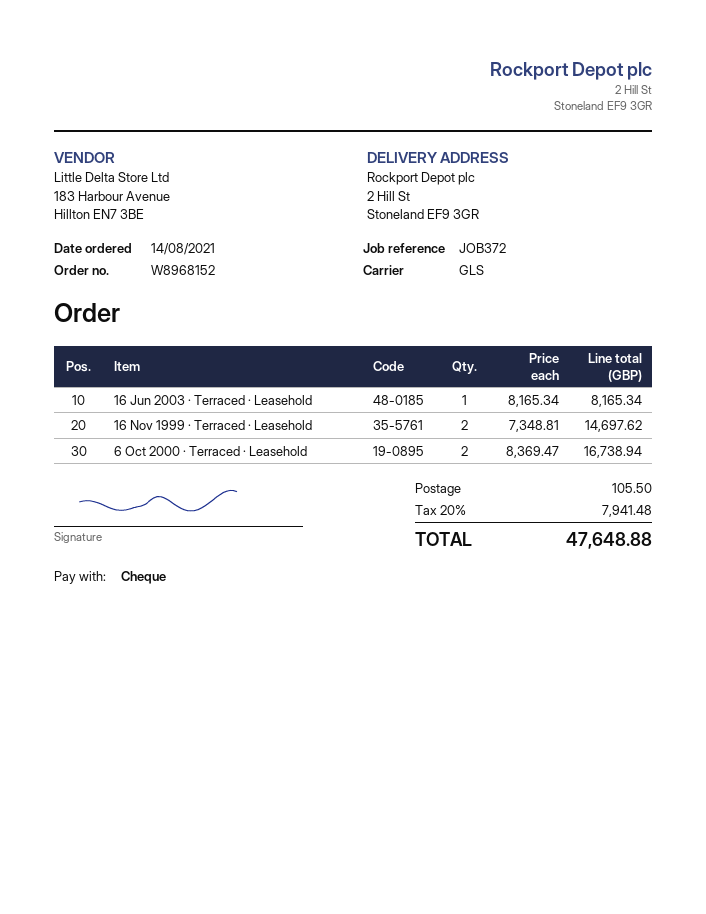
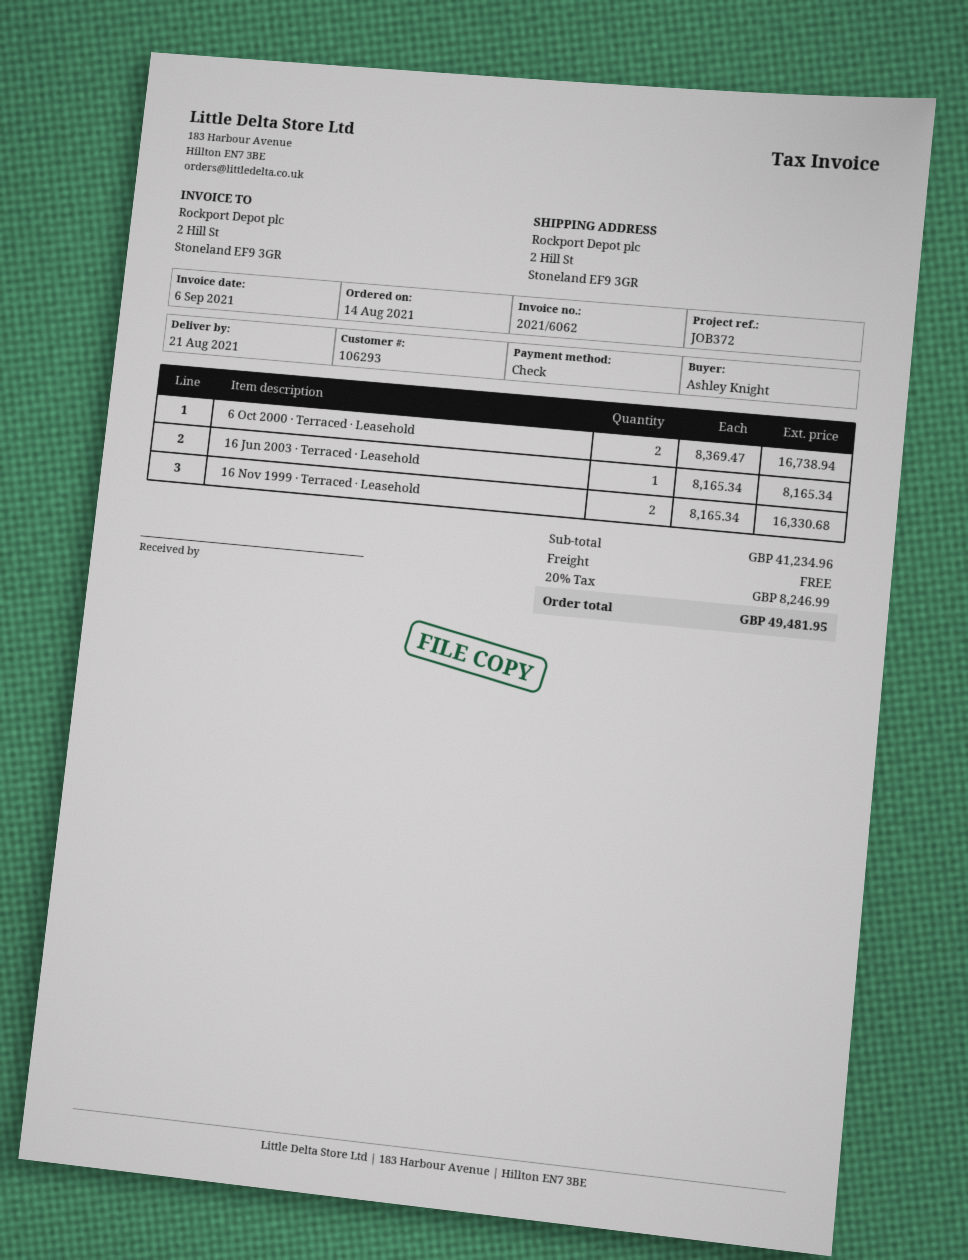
16 Nov 1999 · Terraced · Leasehold: 2 x 7348.81 = 14697.62 -> 2 x 8165.34 = 16330.68
shipping: 105.50 -> 0.00
tax: 20% = 7941.48 -> 20% = 8246.99
total: 47648.88 -> 49481.95

